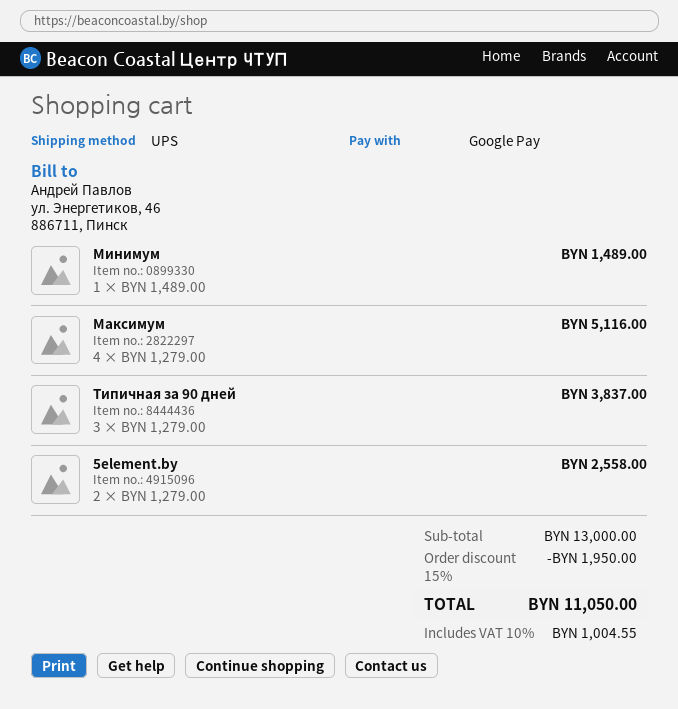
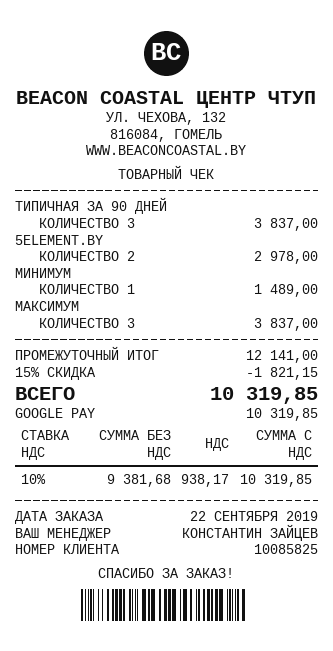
Максимум: 4 for 5116.00 -> 3 for 3837.00
5element.by: 2 for 2558.00 -> 2 for 2978.00
subtotal: 13000.00 -> 12141.00
discount: 15% = 1950.00 -> 15% = 1821.15
tax: 10% = 1004.55 -> 10% = 938.17
total: 11050.00 -> 10319.85

